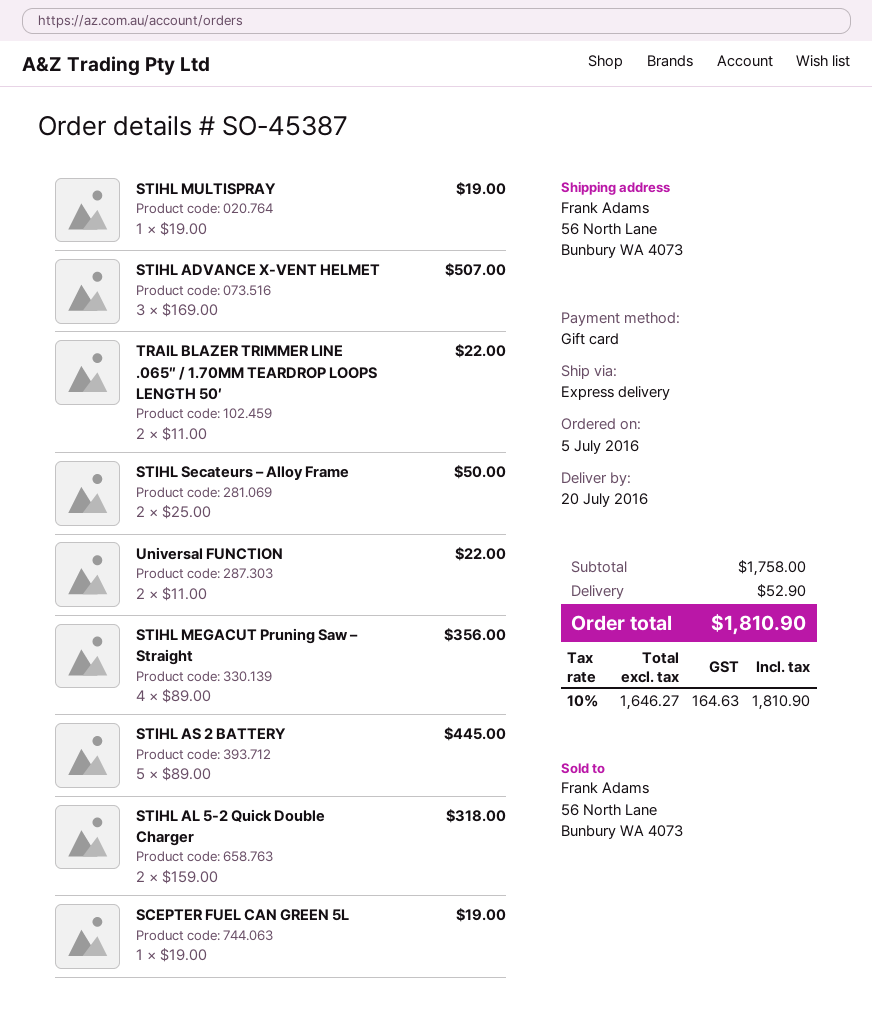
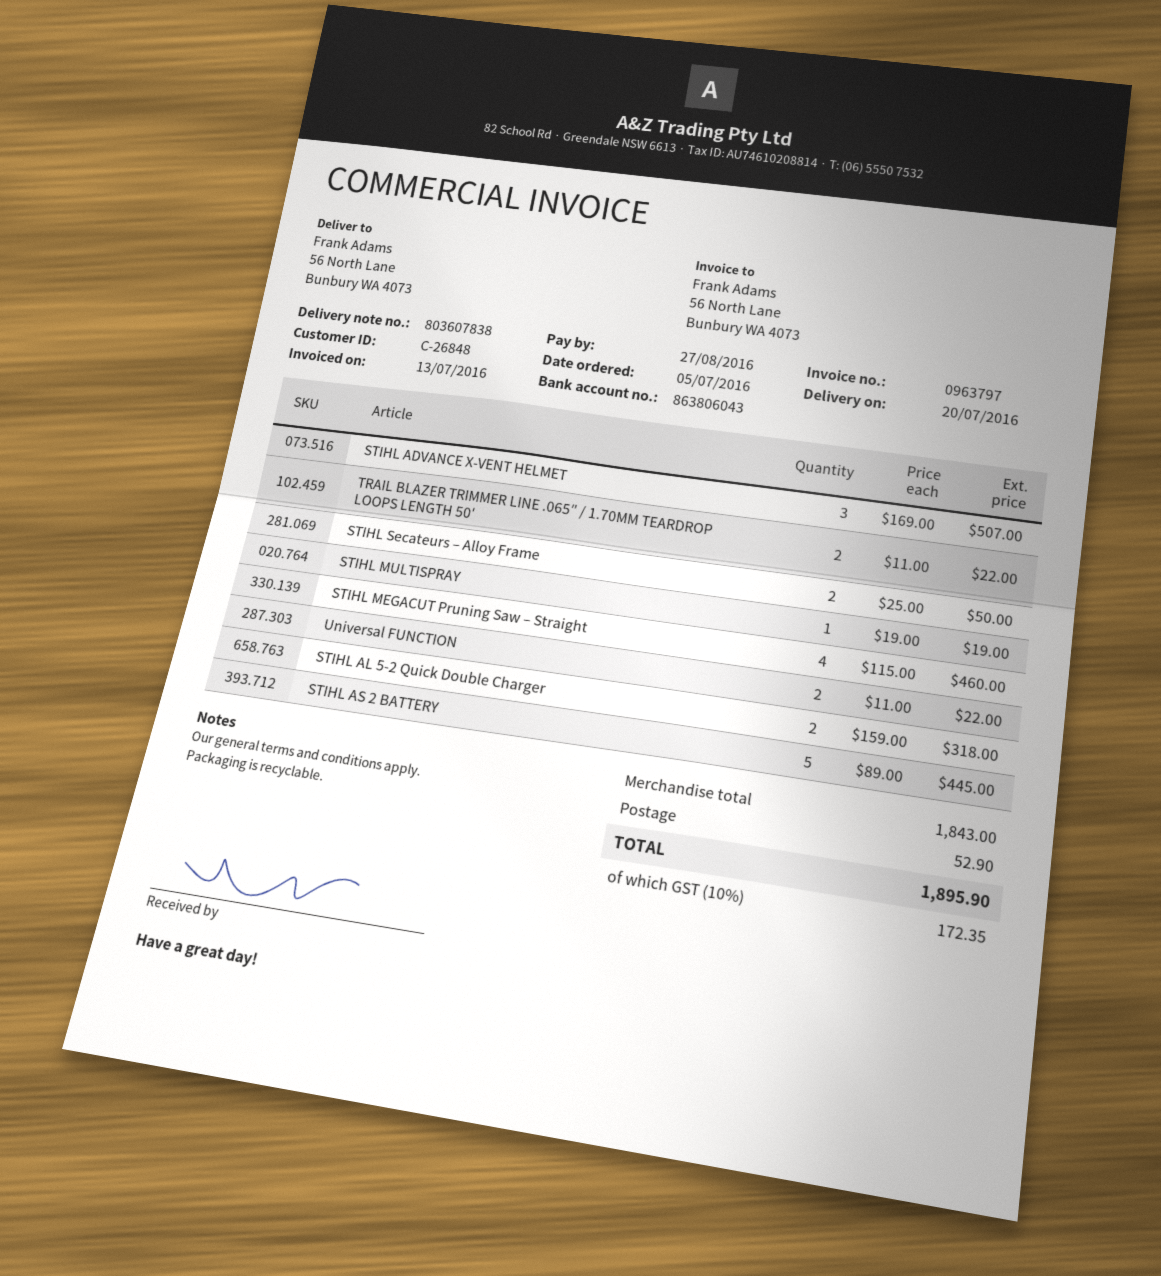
STIHL MEGACUT Pruning Saw – Straight: 4 x 89.00 = 356.00 -> 4 x 115.00 = 460.00
SCEPTER FUEL CAN GREEN 5L: 1 x 19.00 = 19.00 -> none
subtotal: 1758.00 -> 1843.00
tax: 10% = 164.63 -> 10% = 172.35
total: 1810.90 -> 1895.90

